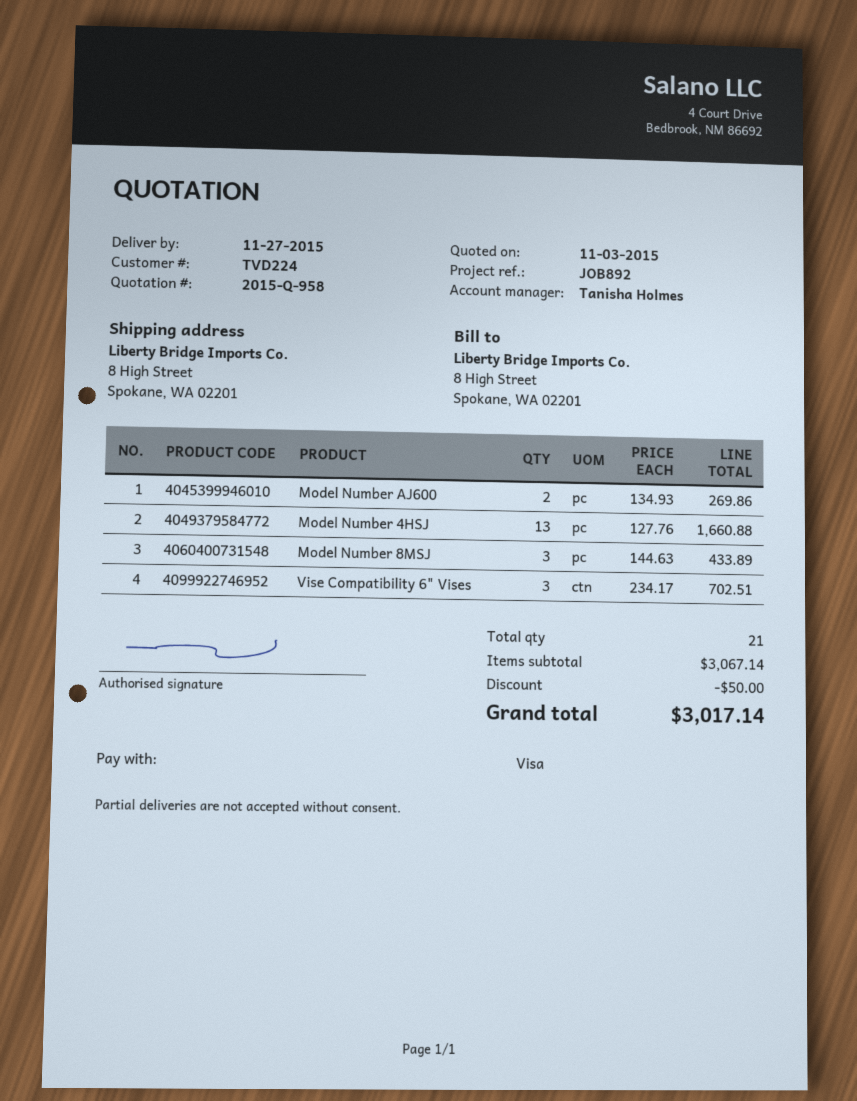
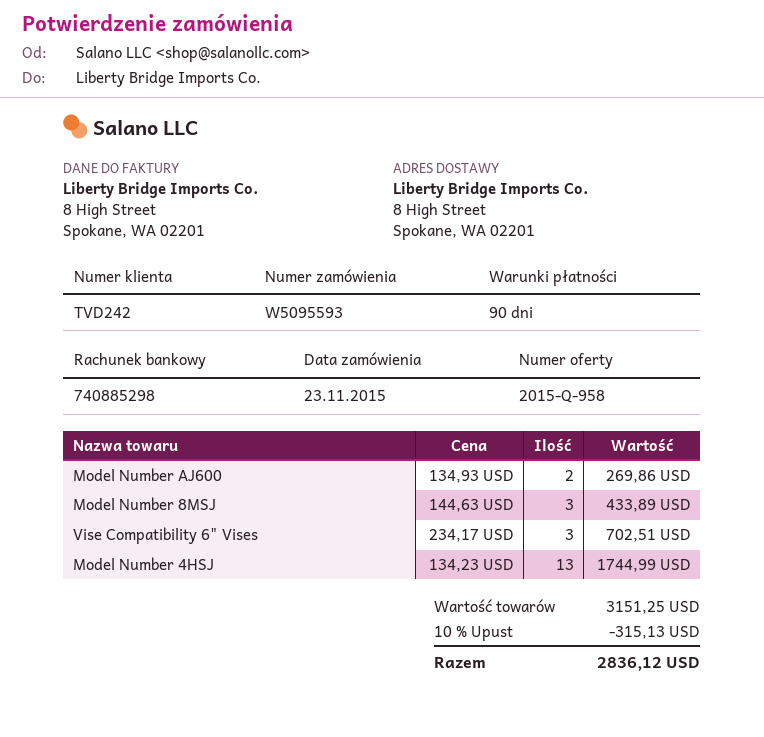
customer number: TVD224 -> TVD242
Model Number 4HSJ: 13 x 127.76 = 1660.88 -> 13 x 134.23 = 1744.99
subtotal: 3067.14 -> 3151.25
discount: 50.00 -> 315.13
total: 3017.14 -> 2836.12

